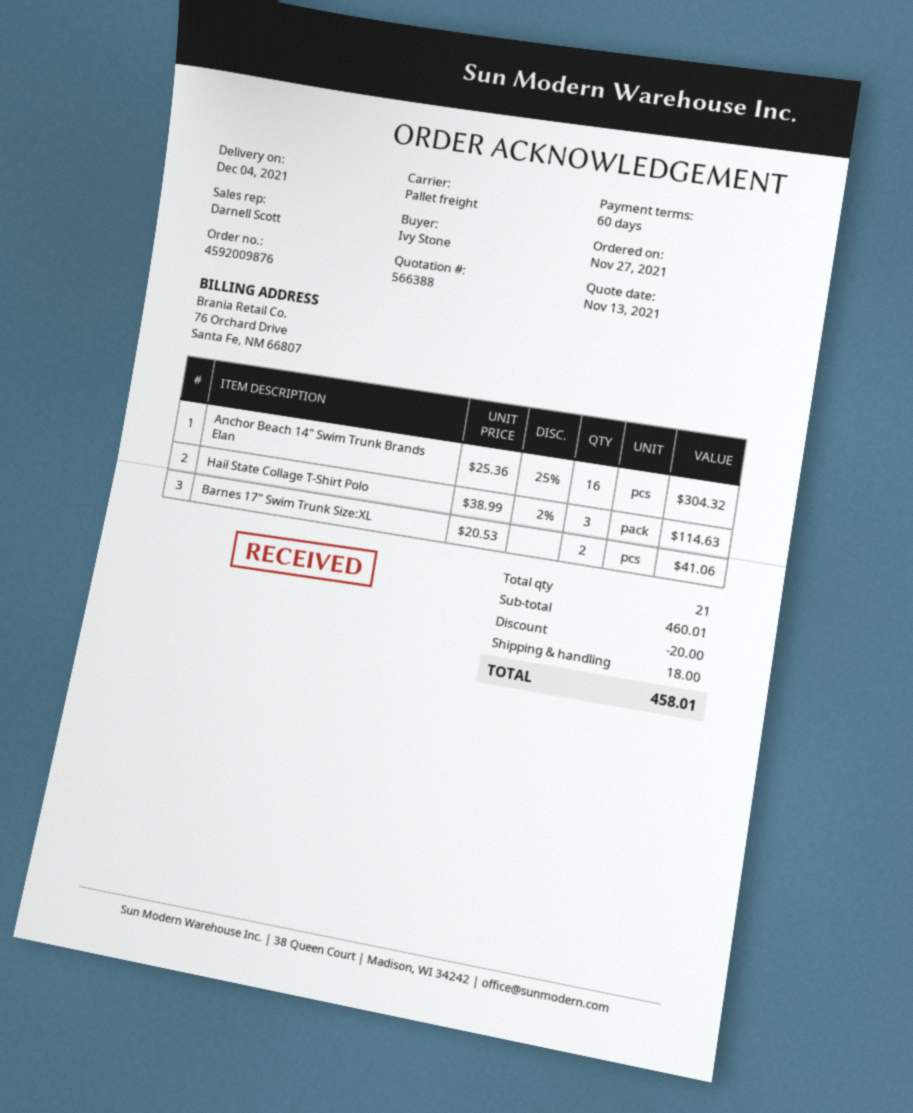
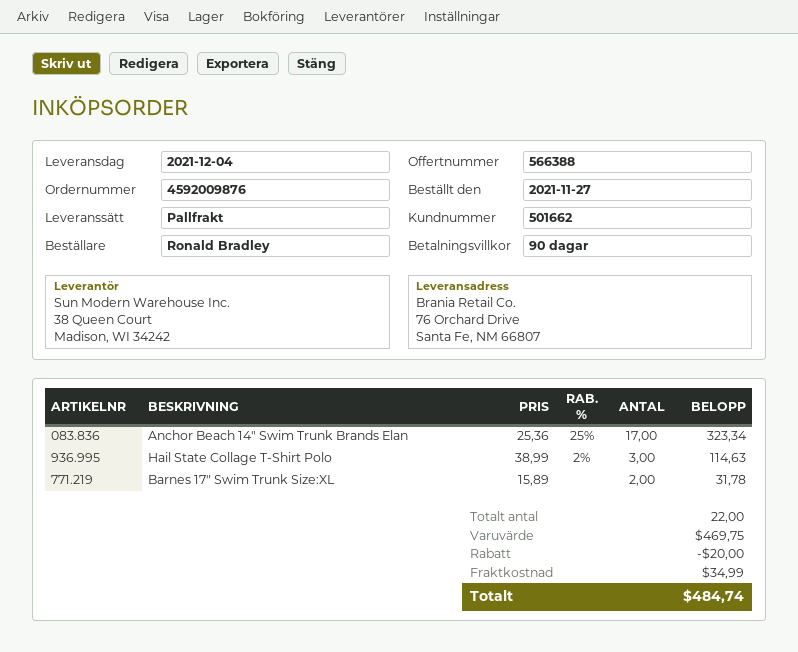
payment terms: 60 days -> 90 days
ordered by: Ivy Stone -> Ronald Bradley
Anchor Beach 14" Swim Trunk Brands Elan: 16 x 25.36 - 25% = 304.32 -> 17 x 25.36 - 25% = 323.34
Barnes 17" Swim Trunk Size:XL: 2 x 20.53 = 41.06 -> 2 x 15.89 = 31.78
total quantity: 21 -> 22
subtotal: 460.01 -> 469.75
shipping: 18.00 -> 34.99
total: 458.01 -> 484.74

